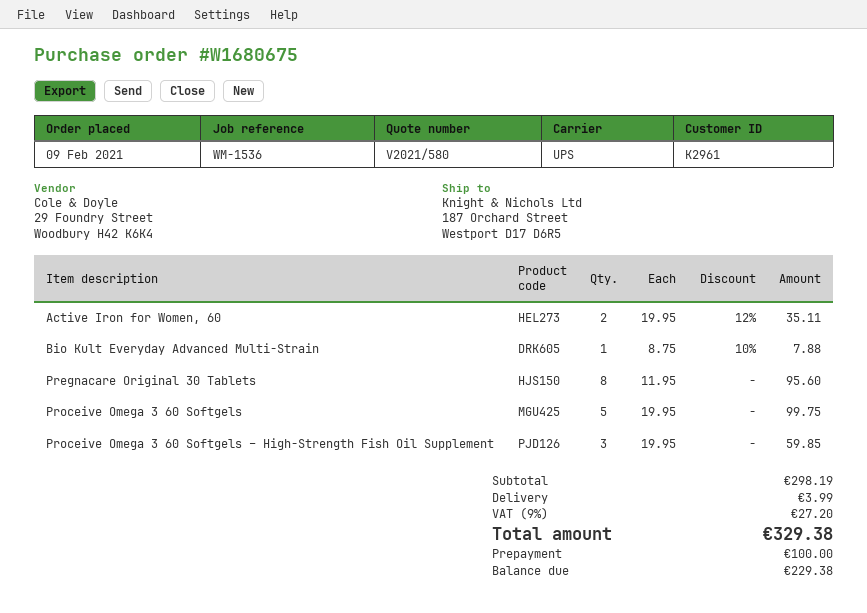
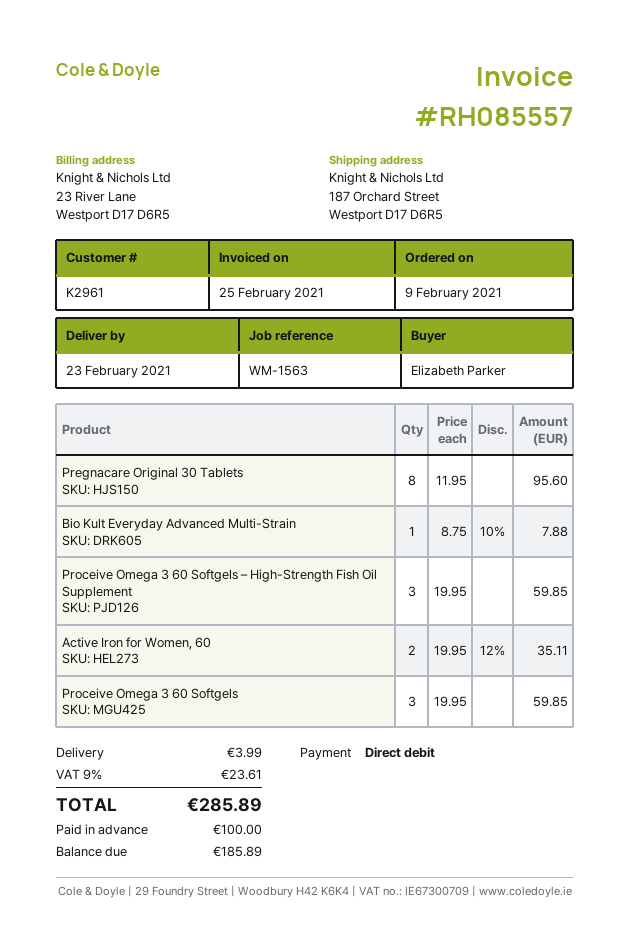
reference: WM-1536 -> WM-1563
Proceive Omega 3 60 Softgels: 5 x 19.95 = 99.75 -> 3 x 19.95 = 59.85
tax: 9% = 27.20 -> 9% = 23.61
total: 329.38 -> 285.89
balance: 229.38 -> 185.89

